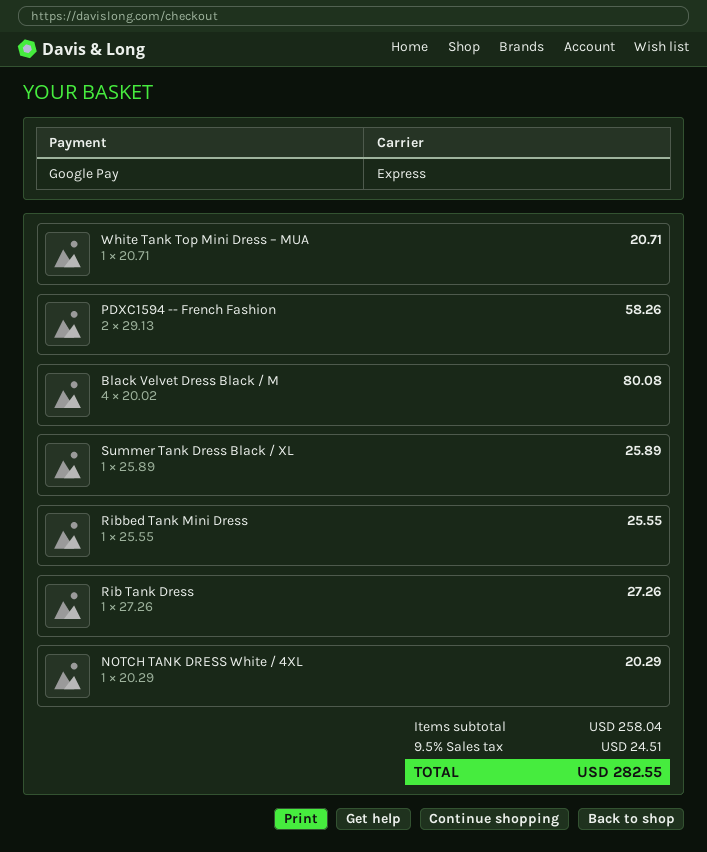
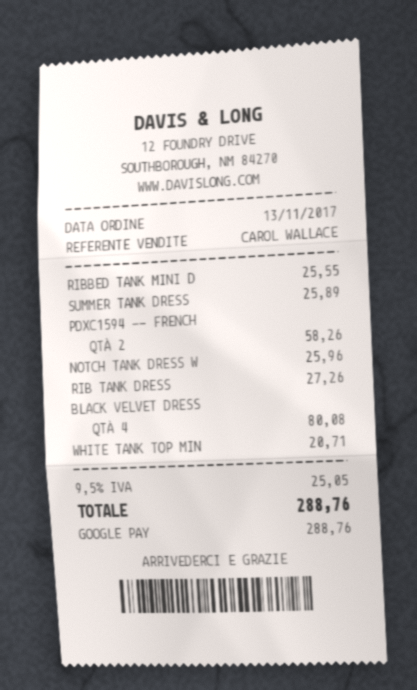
NOTCH TANK DRESS White / 4XL: 1 for 20.29 -> 1 for 25.96
tax: 9.5% = 24.51 -> 9.5% = 25.05
total: 282.55 -> 288.76

